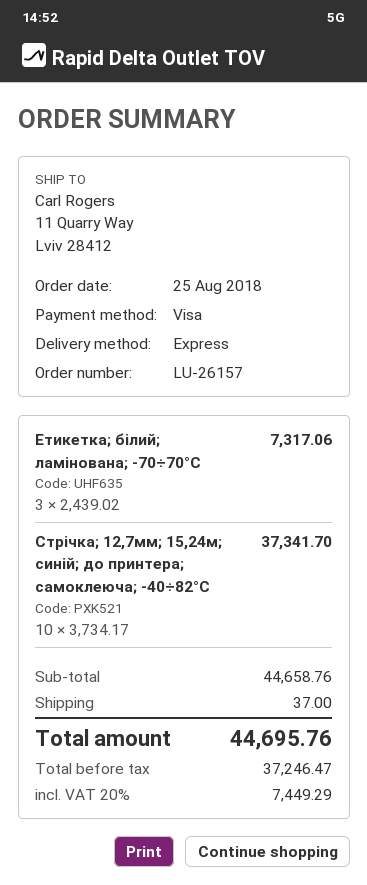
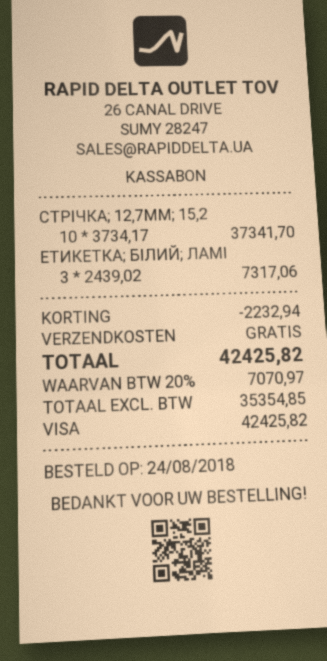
order date: 2018-08-25 -> 2018-08-24
discount: none -> 2232.94
shipping: 37.00 -> 0.00
net: 37246.47 -> 35354.85
tax: 20% = 7449.29 -> 20% = 7070.97
total: 44695.76 -> 42425.82

